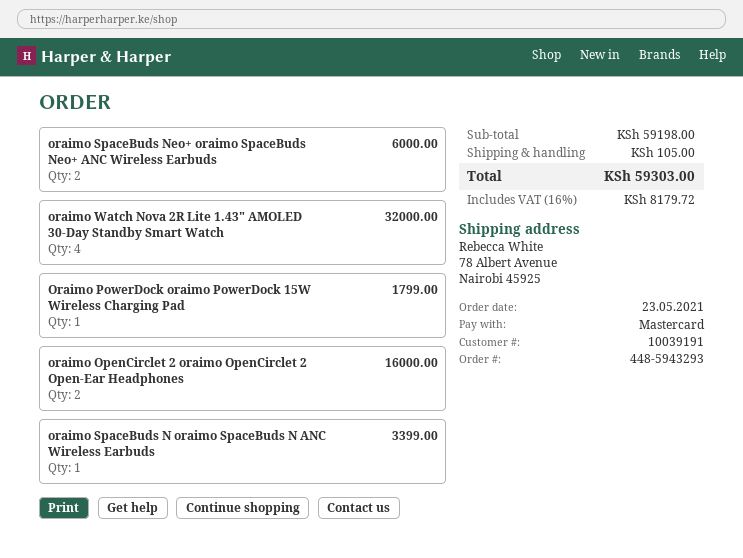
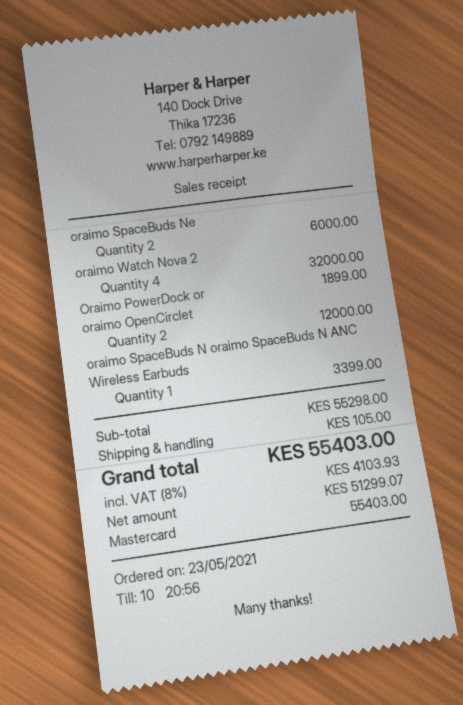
Oraimo PowerDock oraimo PowerDock 15W Wireless Charging Pad: 1 for 1799.00 -> 1 for 1899.00
oraimo OpenCirclet 2 oraimo OpenCirclet 2 Open-Ear Headphones: 2 for 16000.00 -> 2 for 12000.00
subtotal: 59198.00 -> 55298.00
tax: 16% = 8179.72 -> 8% = 4103.93
total: 59303.00 -> 55403.00

